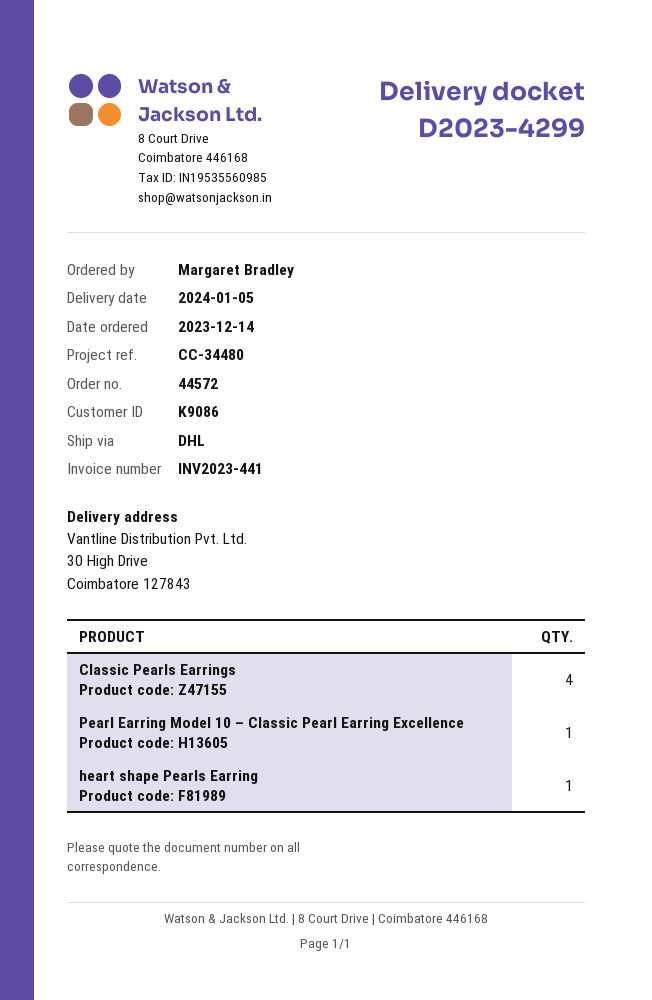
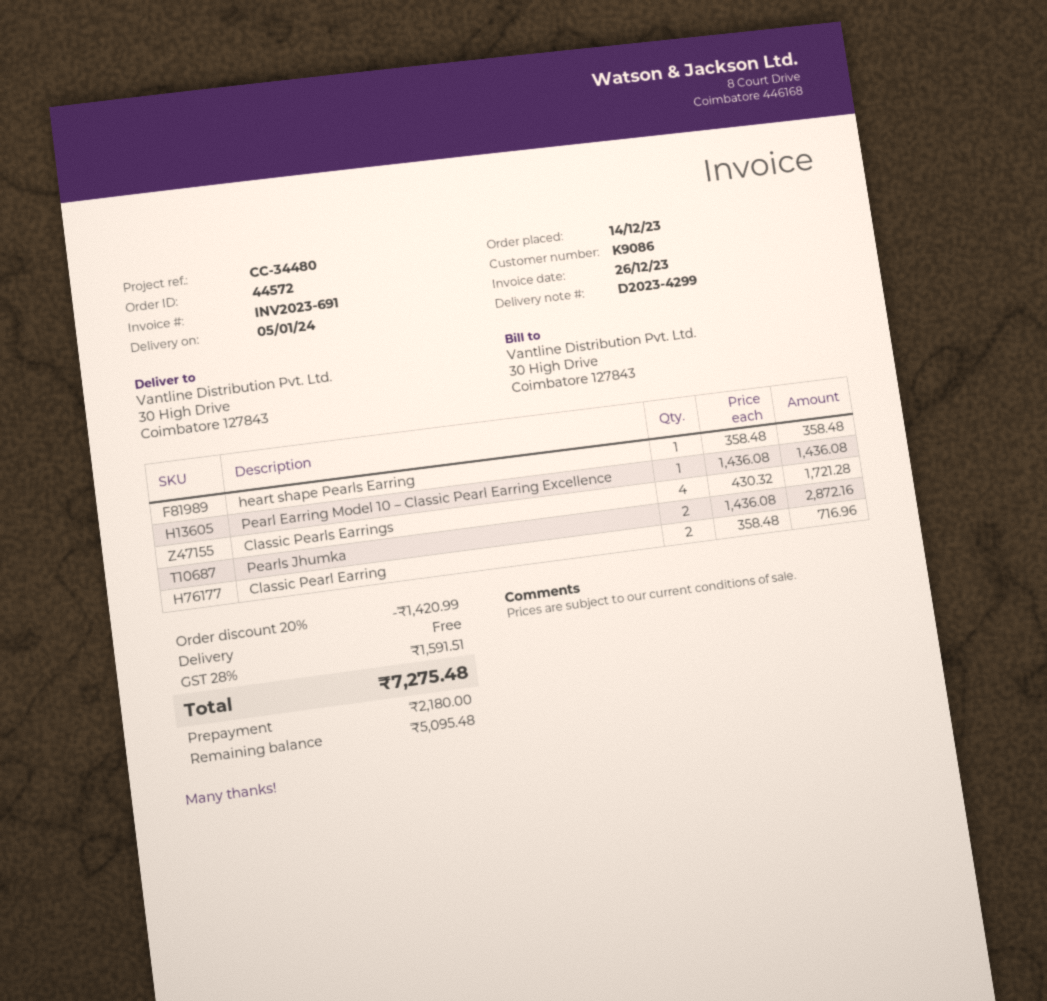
invoice number: INV2023-441 -> INV2023-691
Pearls Jhumka: none -> 2
Classic Pearl Earring: none -> 2

